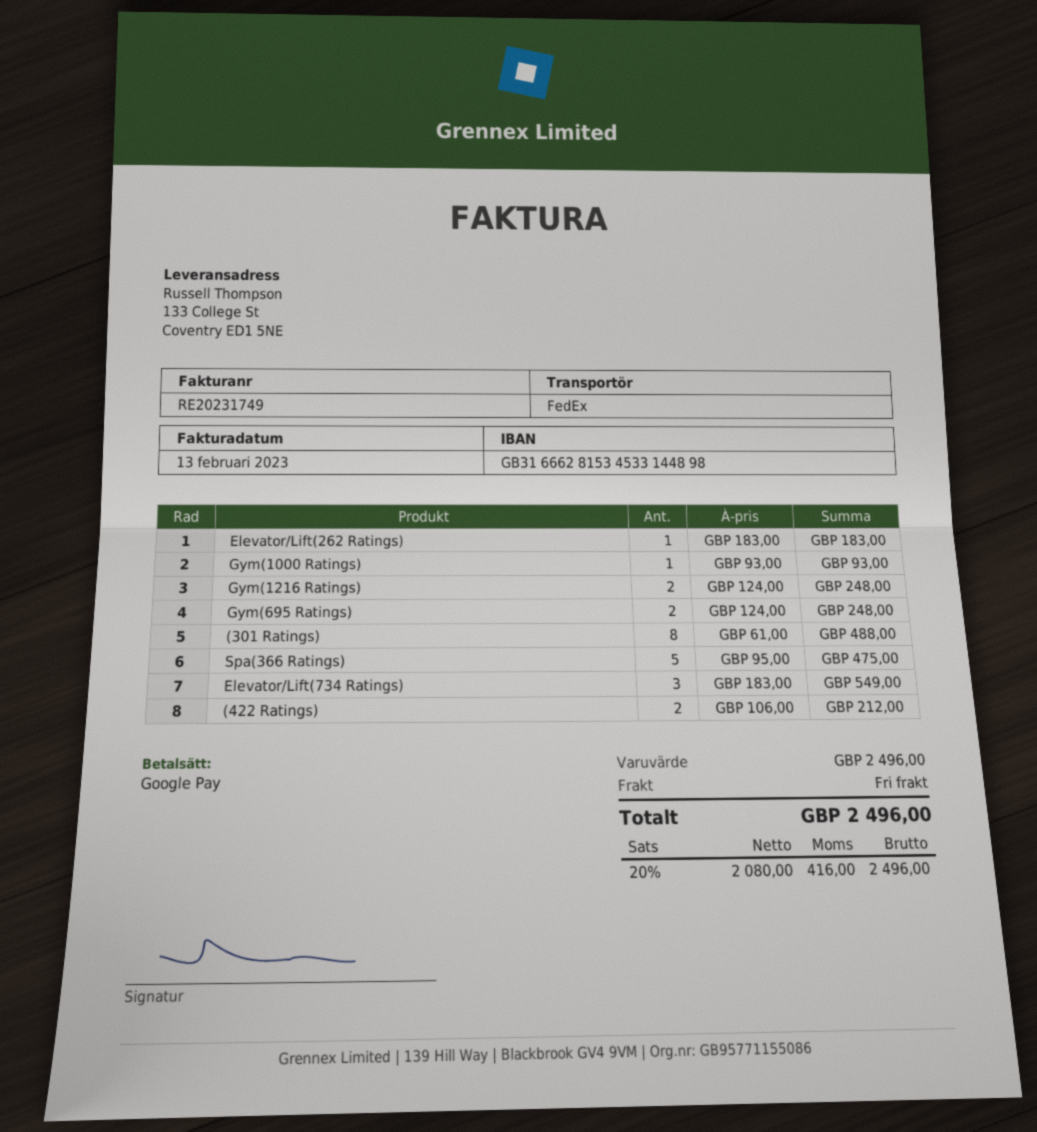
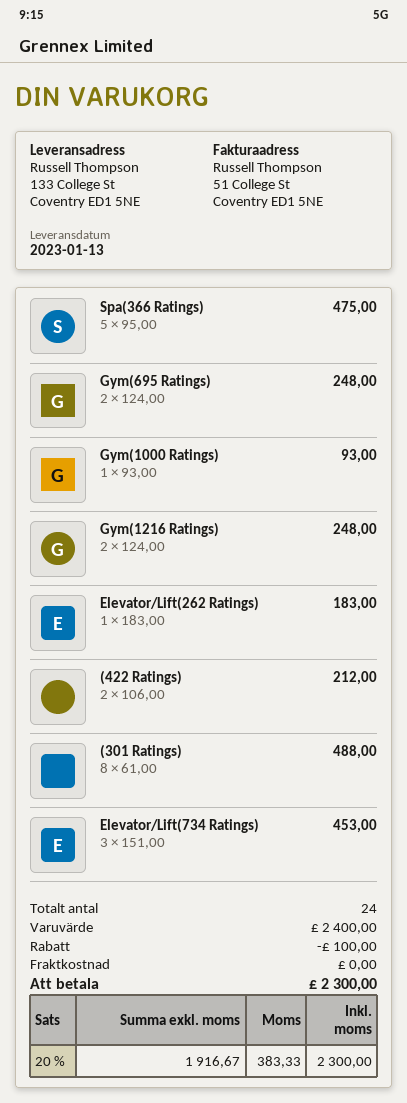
Elevator/Lift(734 Ratings): 3 x 183.00 = 549.00 -> 3 x 151.00 = 453.00
subtotal: 2496.00 -> 2400.00
discount: none -> 100.00
net: 2080.00 -> 1916.67
tax: 20% = 416.00 -> 20% = 383.33
total: 2496.00 -> 2300.00

